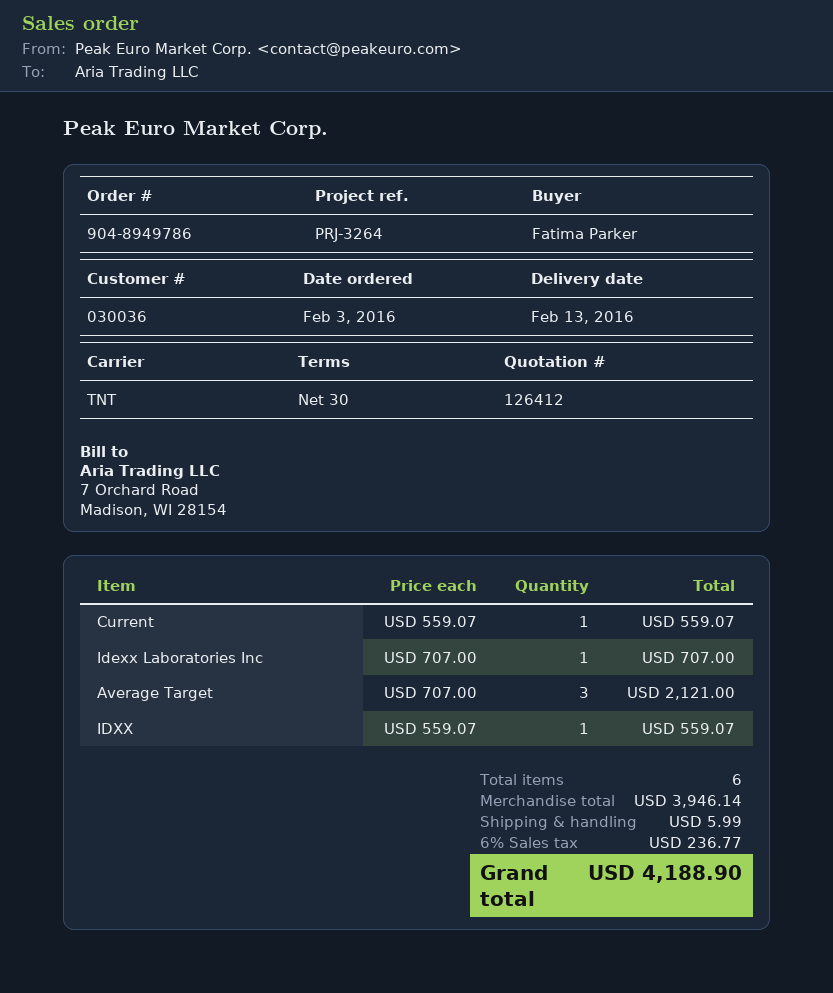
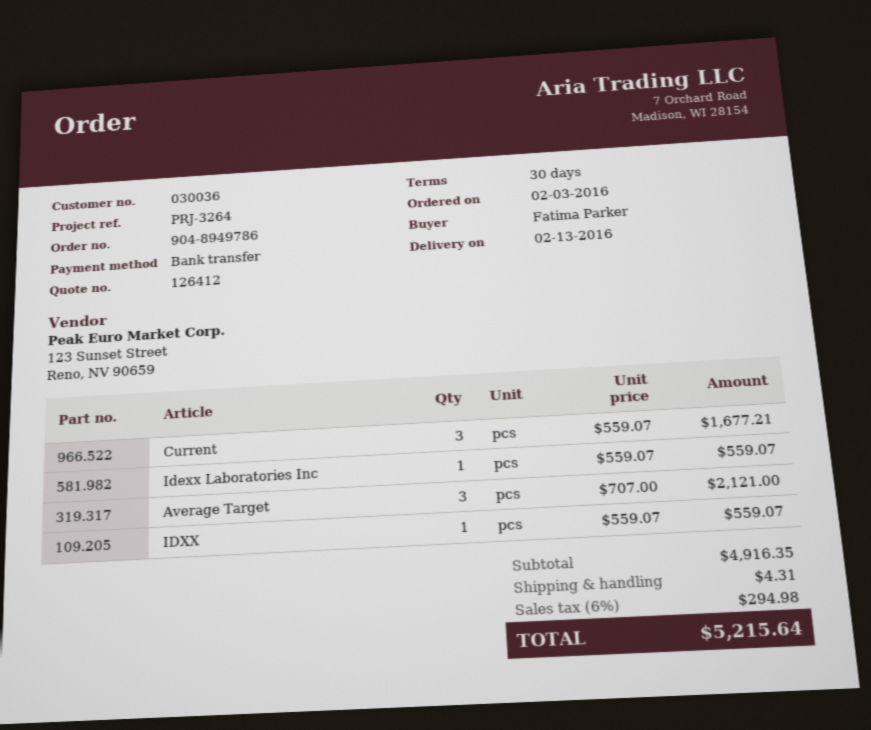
Current: 1 x 559.07 = 559.07 -> 3 x 559.07 = 1677.21
Idexx Laboratories Inc: 1 x 707.00 = 707.00 -> 1 x 559.07 = 559.07
subtotal: 3946.14 -> 4916.35
shipping: 5.99 -> 4.31
tax: 6% = 236.77 -> 6% = 294.98
total: 4188.90 -> 5215.64

